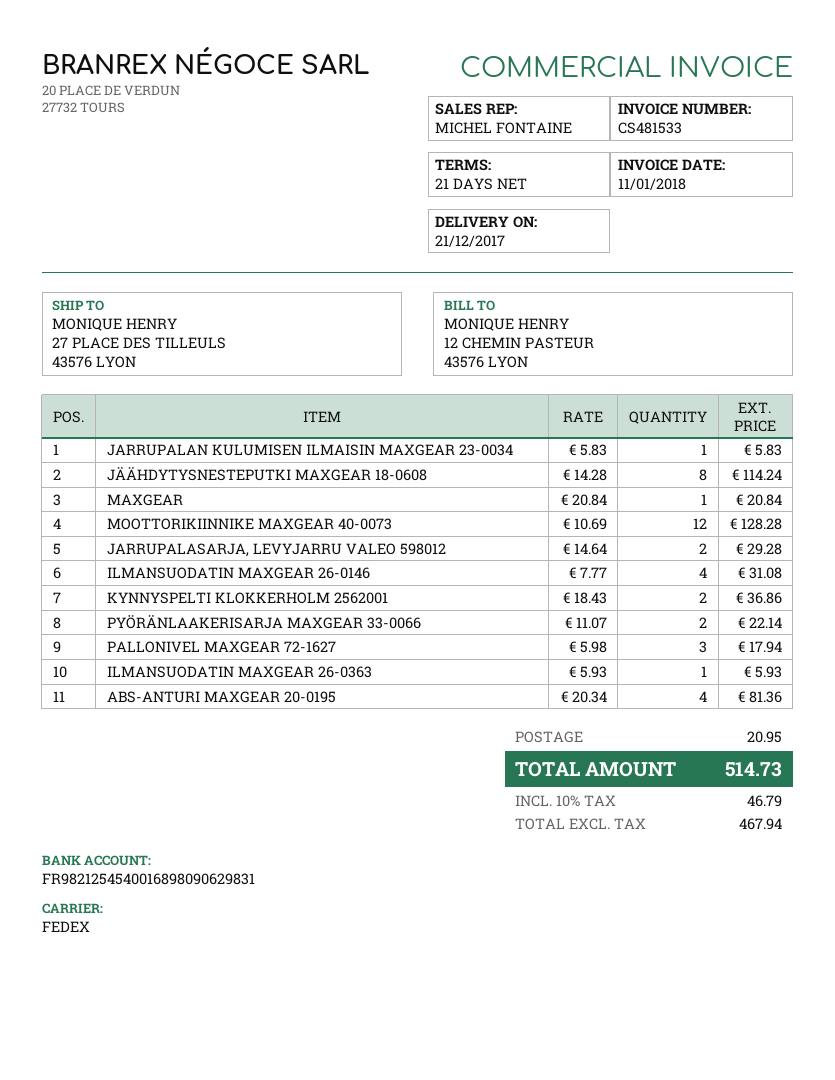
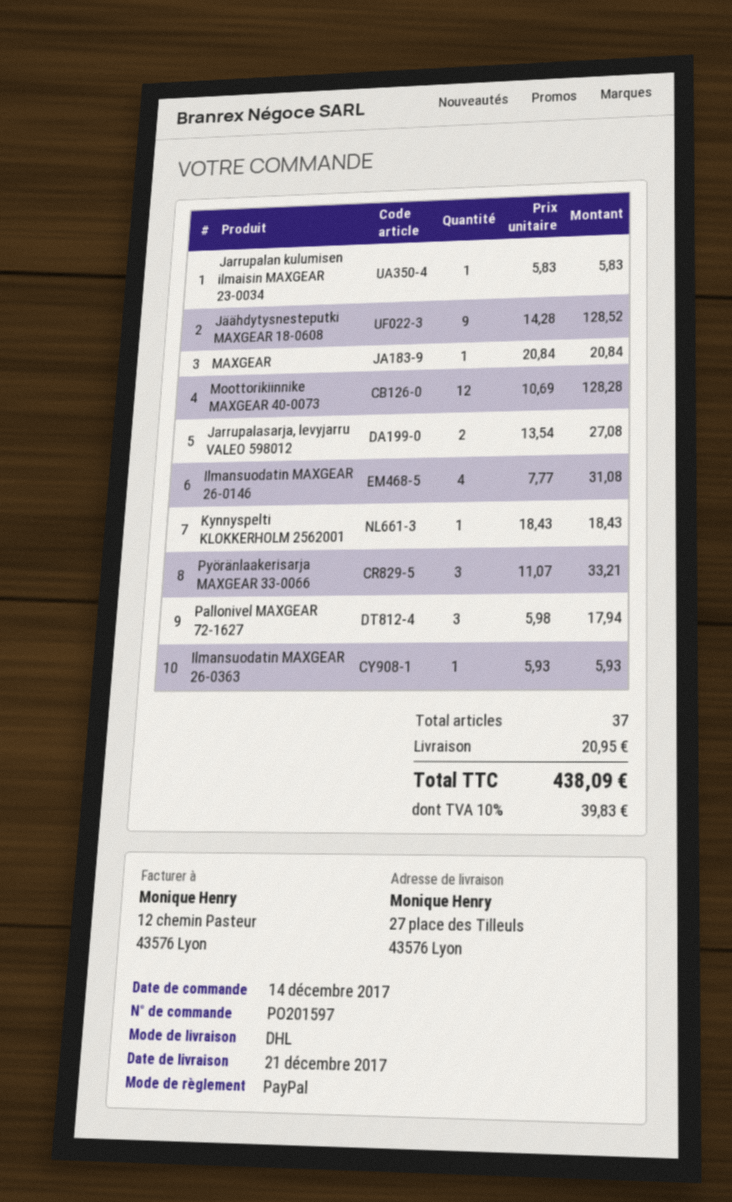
shipping method: FedEx -> DHL
JÄÄHDYTYSNESTEPUTKI MAXGEAR 18-0608: 8 x 14.28 = 114.24 -> 9 x 14.28 = 128.52
JARRUPALASARJA, LEVYJARRU VALEO 598012: 2 x 14.64 = 29.28 -> 2 x 13.54 = 27.08
KYNNYSPELTI KLOKKERHOLM 2562001: 2 x 18.43 = 36.86 -> 1 x 18.43 = 18.43
PYÖRÄNLAAKERISARJA MAXGEAR 33-0066: 2 x 11.07 = 22.14 -> 3 x 11.07 = 33.21
ABS-ANTURI MAXGEAR 20-0195: 4 x 20.34 = 81.36 -> none
tax: 10% = 46.79 -> 10% = 39.83
total: 514.73 -> 438.09

